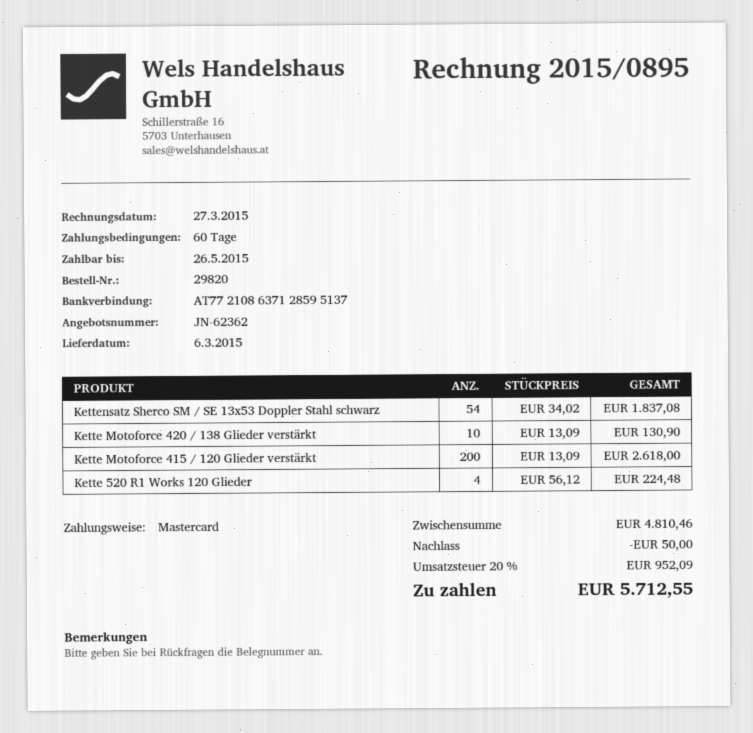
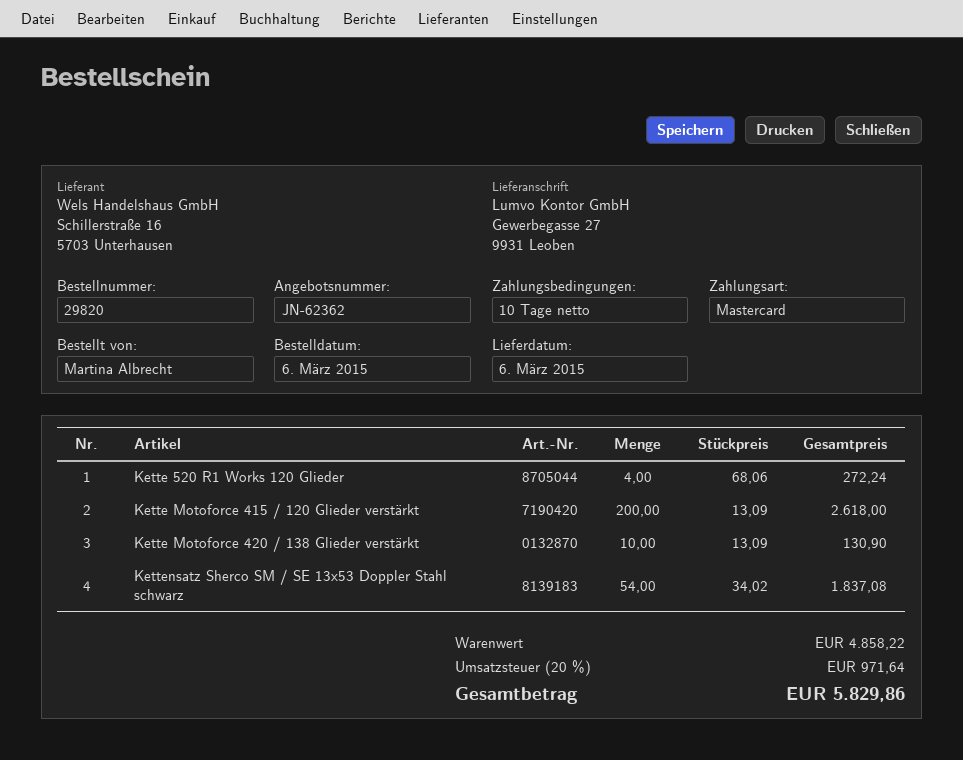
payment terms: 60 days -> 10 days
Kette 520 R1 Works 120 Glieder: 4 x 56.12 = 224.48 -> 4 x 68.06 = 272.24
subtotal: 4810.46 -> 4858.22
discount: 50.00 -> none
tax: 20% = 952.09 -> 20% = 971.64
total: 5712.55 -> 5829.86

